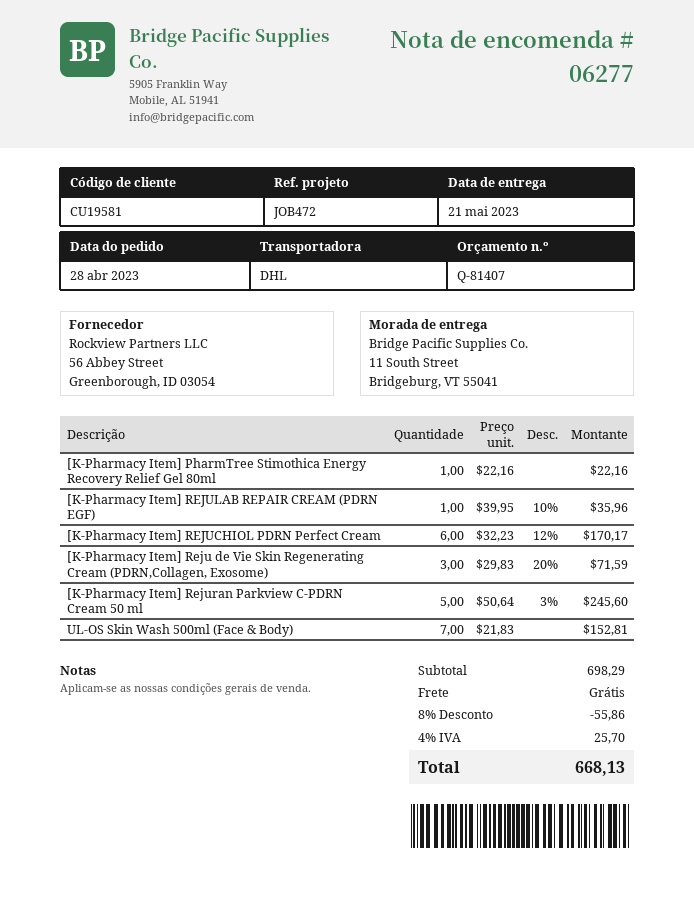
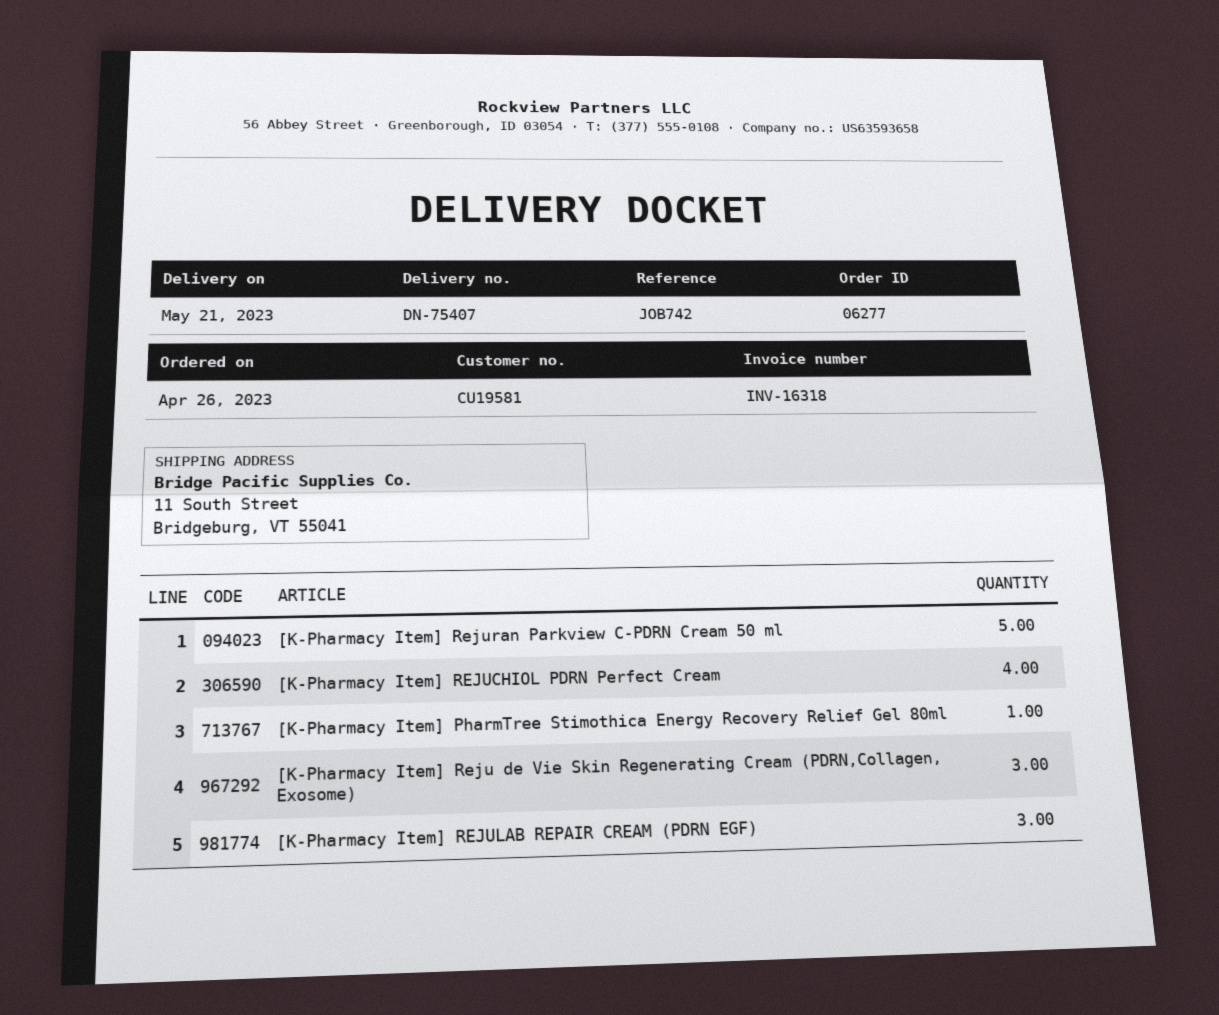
order date: 2023-04-28 -> 2023-04-26
reference: JOB472 -> JOB742
[K-Pharmacy Item] REJULAB REPAIR CREAM (PDRN EGF): 1 -> 3
[K-Pharmacy Item] REJUCHIOL PDRN Perfect Cream: 6 -> 4
UL-OS Skin Wash 500ml (Face & Body): 7 -> none

